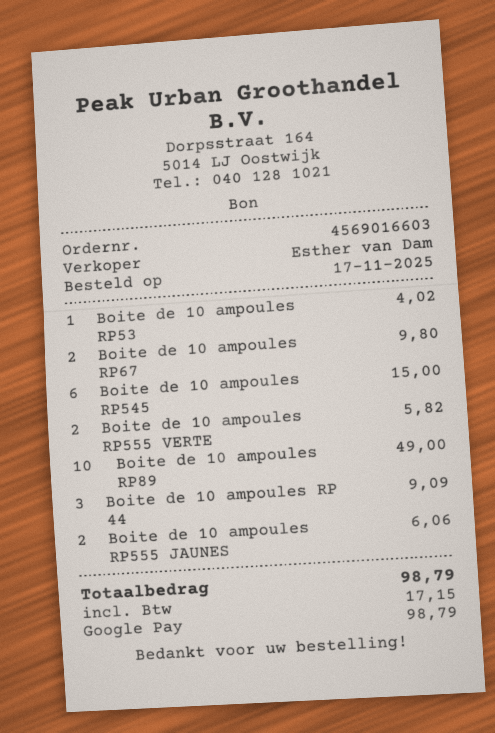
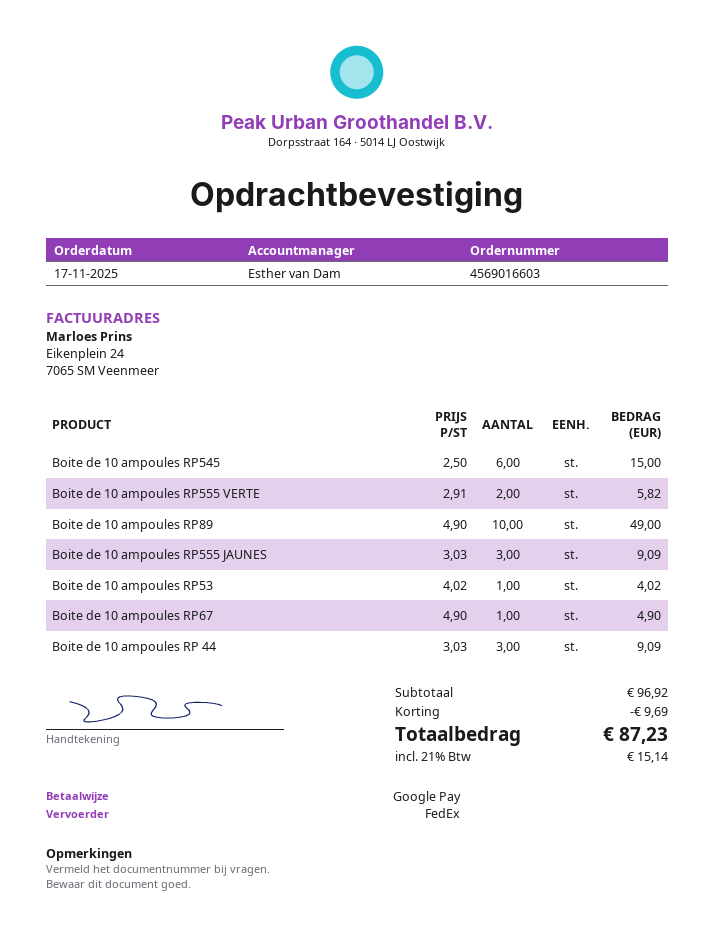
Boite de 10 ampoules RP67: 2 for 9.80 -> 1 for 4.90
Boite de 10 ampoules RP555 JAUNES: 2 for 6.06 -> 3 for 9.09
discount: none -> 9.69
tax: 17.15 -> 15.14
total: 98.79 -> 87.23

